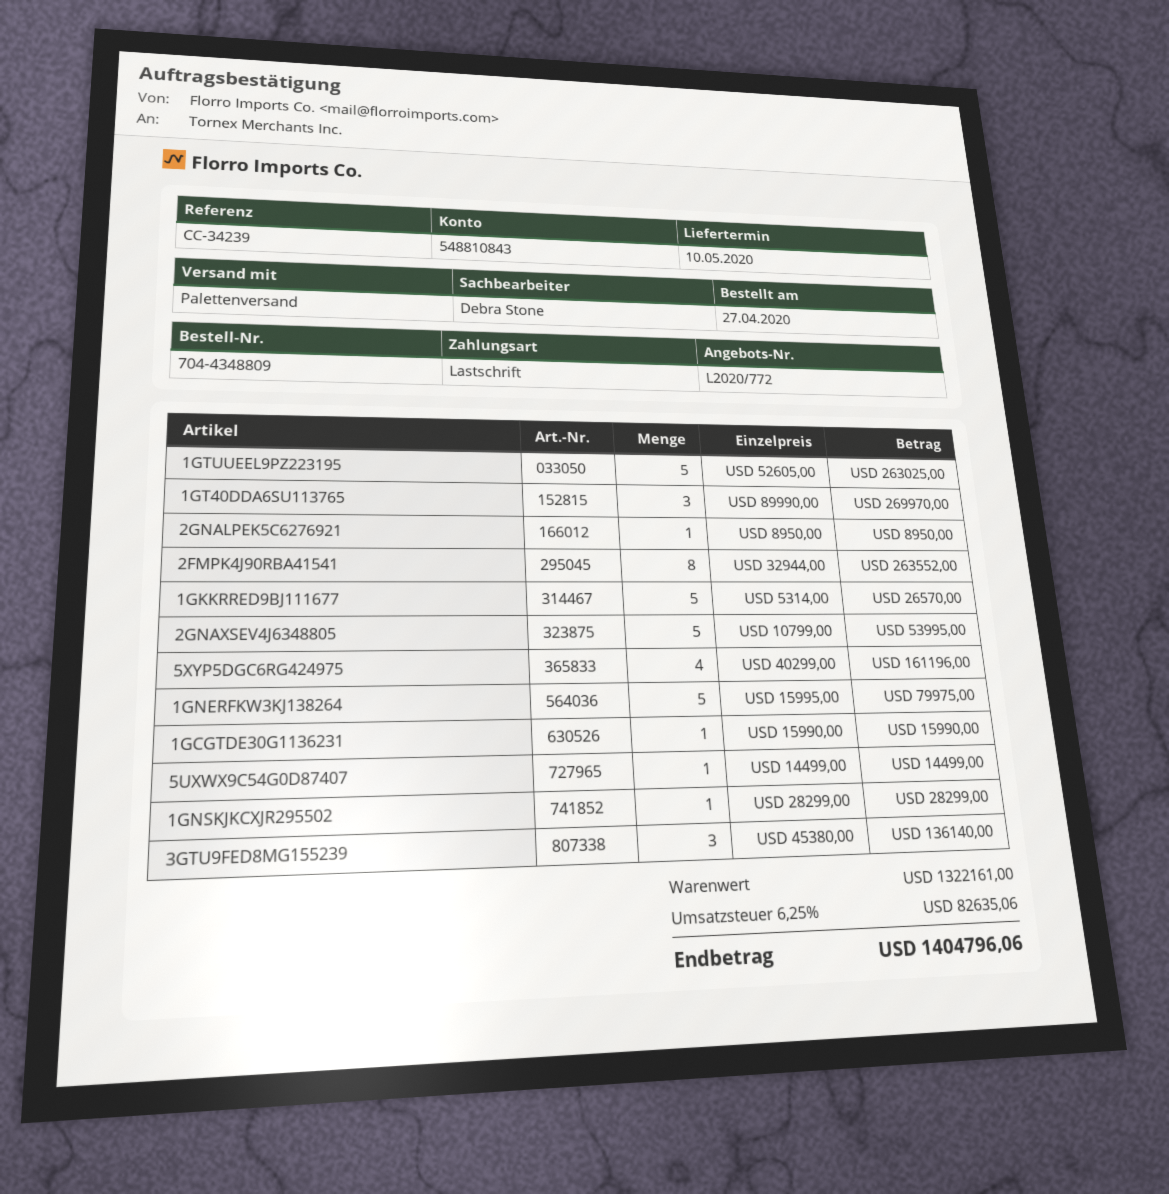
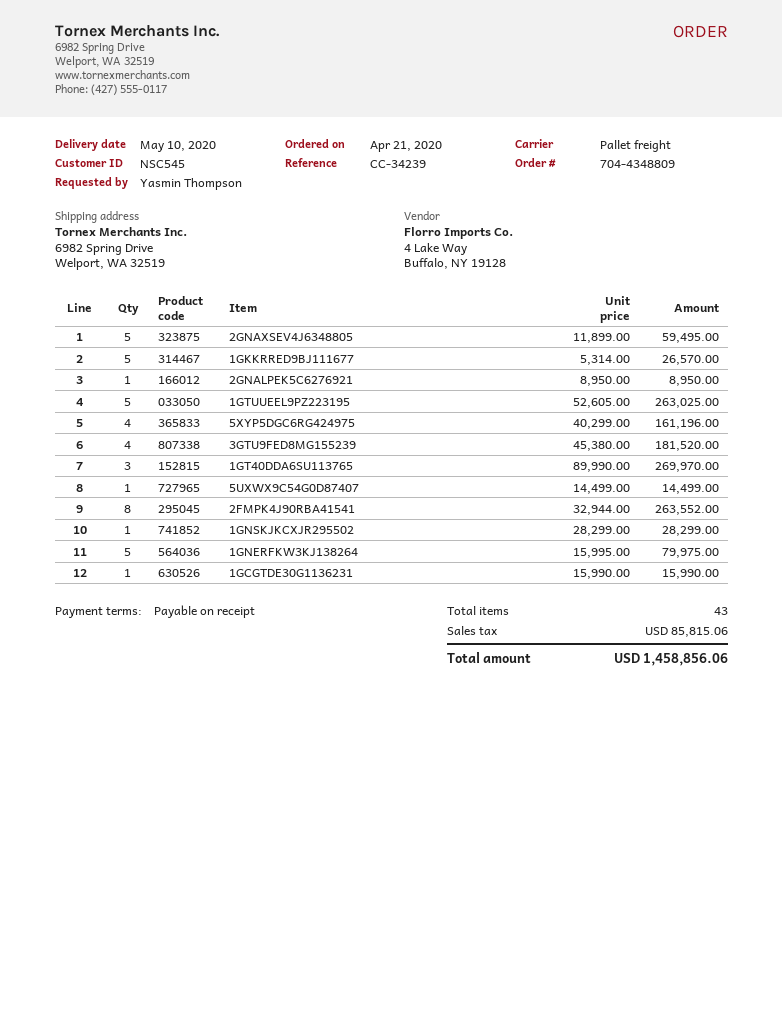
order date: 2020-04-27 -> 2020-04-21
2GNAXSEV4J6348805: 5 x 10799.00 = 53995.00 -> 5 x 11899.00 = 59495.00
3GTU9FED8MG155239: 3 x 45380.00 = 136140.00 -> 4 x 45380.00 = 181520.00
tax: 82635.06 -> 85815.06
total: 1404796.06 -> 1458856.06

